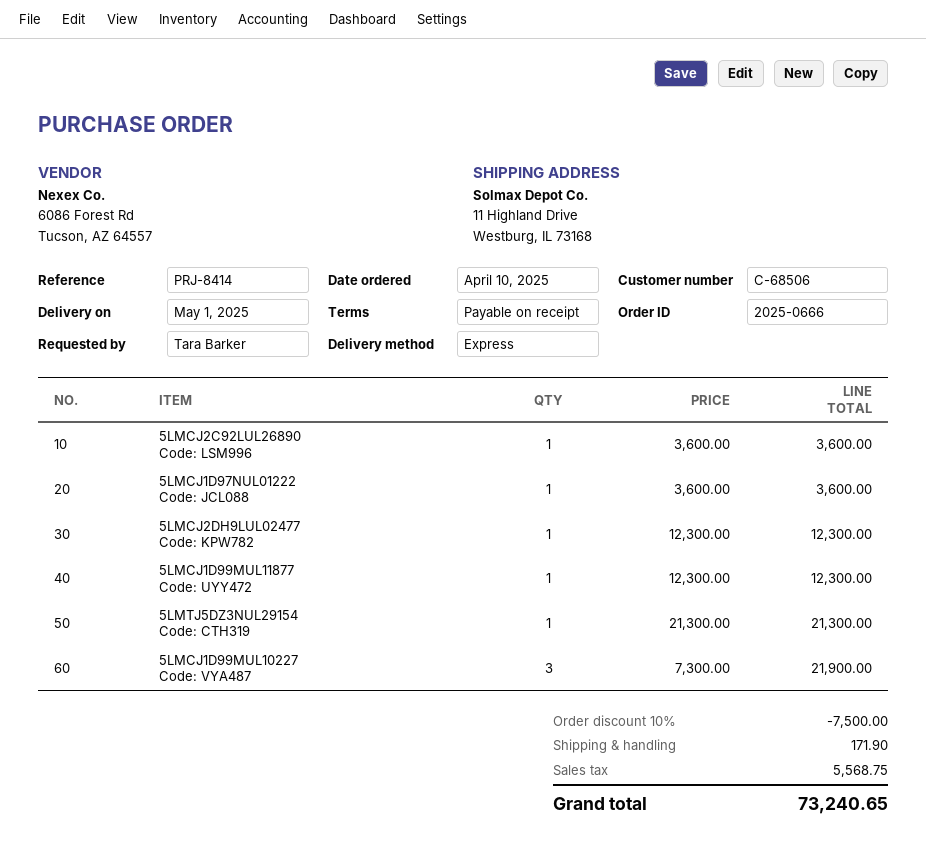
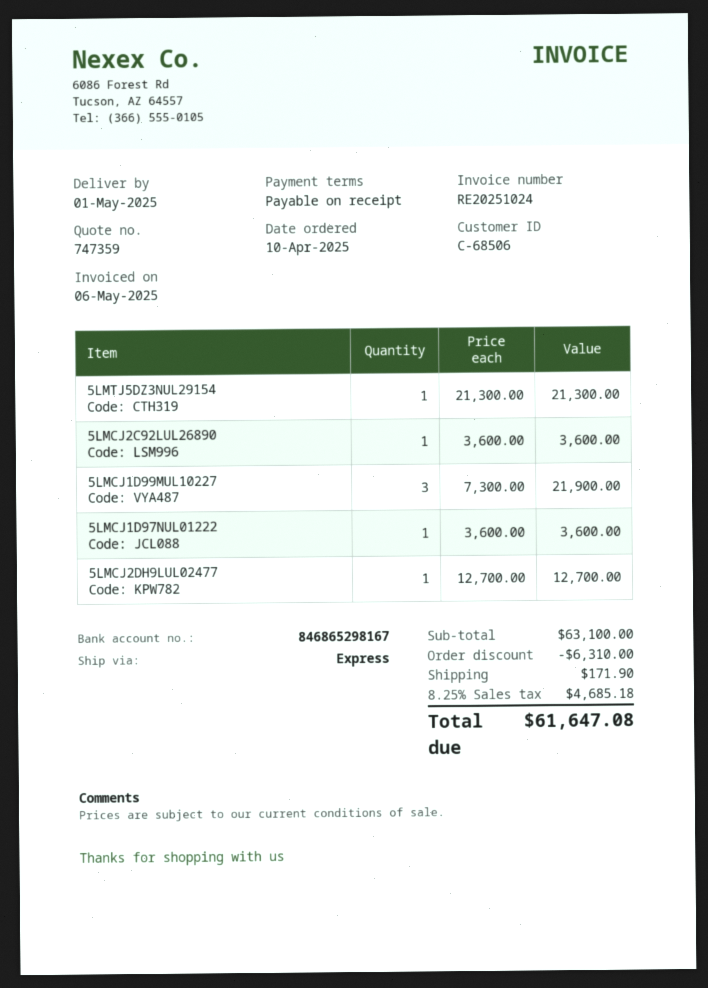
5LMCJ2DH9LUL02477: 1 x 12300.00 = 12300.00 -> 1 x 12700.00 = 12700.00
5LMCJ1D99MUL11877: 1 x 12300.00 = 12300.00 -> none
discount: 7500.00 -> 6310.00
tax: 5568.75 -> 4685.18
total: 73240.65 -> 61647.08

